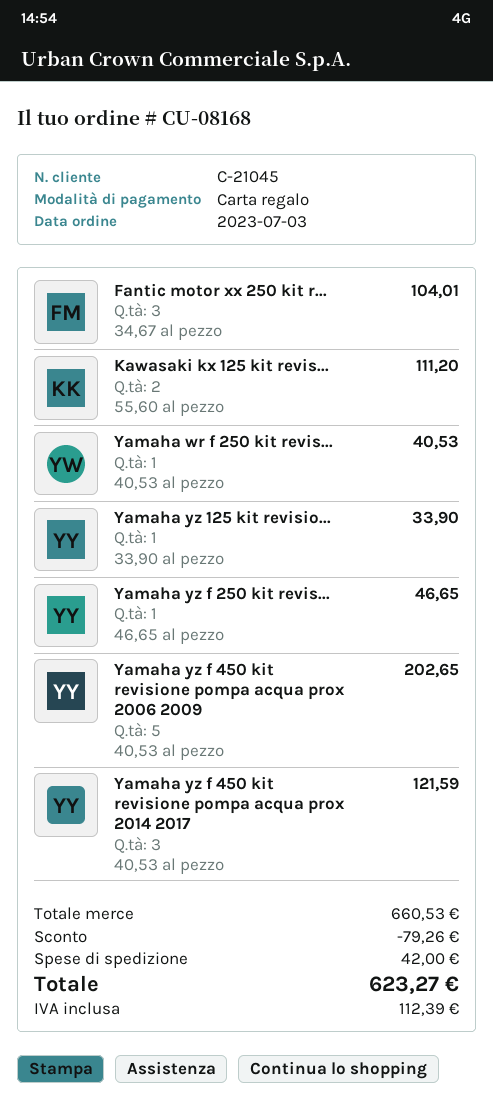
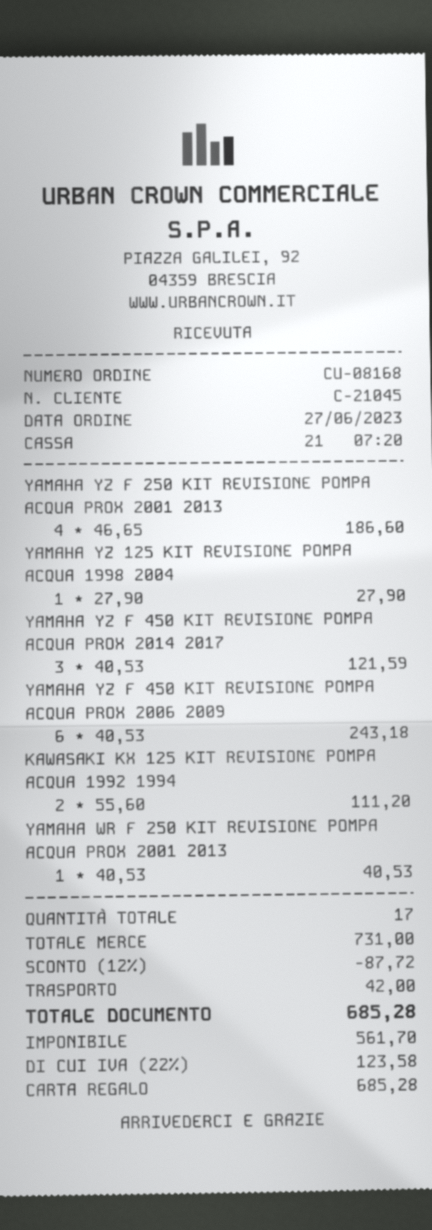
order date: 2023-07-03 -> 2023-06-27
Fantic motor xx 250 kit r...: 3 x 34.67 = 104.01 -> none
Yamaha yz 125 kit revisio...: 1 x 33.90 = 33.90 -> 1 x 27.90 = 27.90
Yamaha yz f 250 kit revis...: 1 x 46.65 = 46.65 -> 4 x 46.65 = 186.60
Yamaha yz f 450 kit revisione pompa acqua prox 2006 2009: 5 x 40.53 = 202.65 -> 6 x 40.53 = 243.18
subtotal: 660.53 -> 731.00
discount: 79.26 -> 87.72
tax: 112.39 -> 123.58
total: 623.27 -> 685.28

